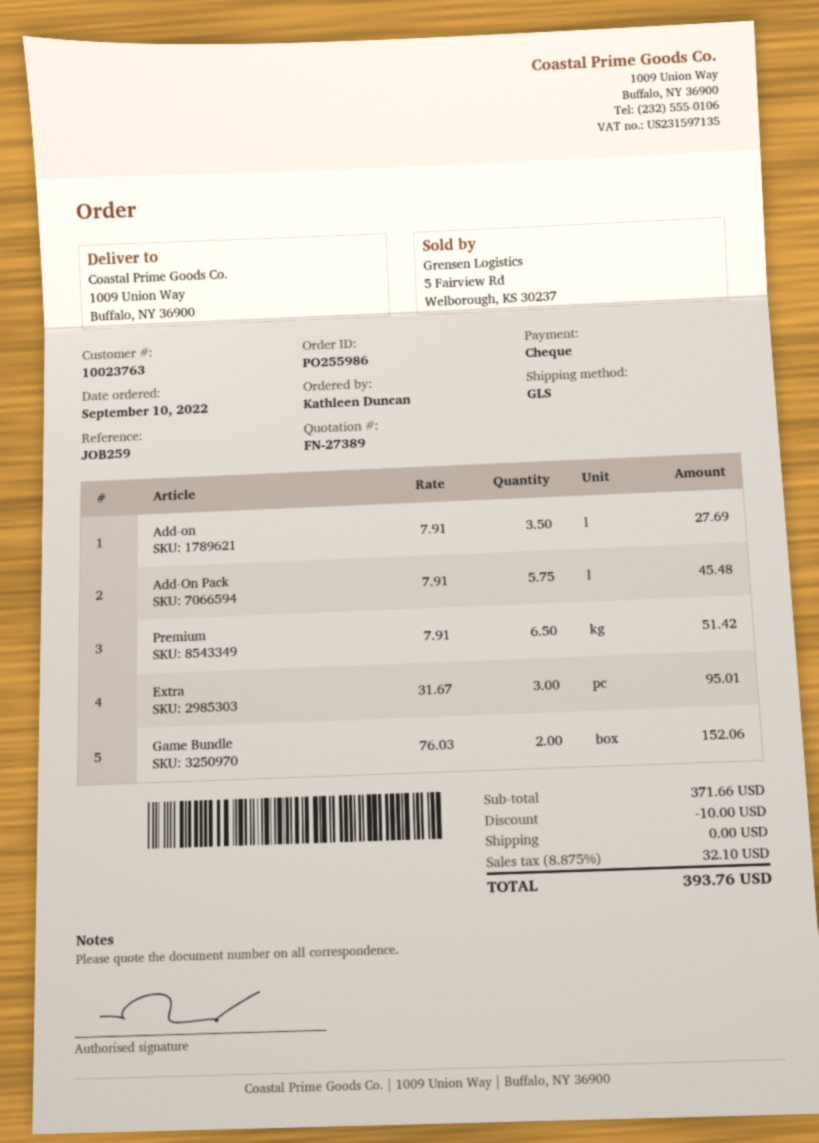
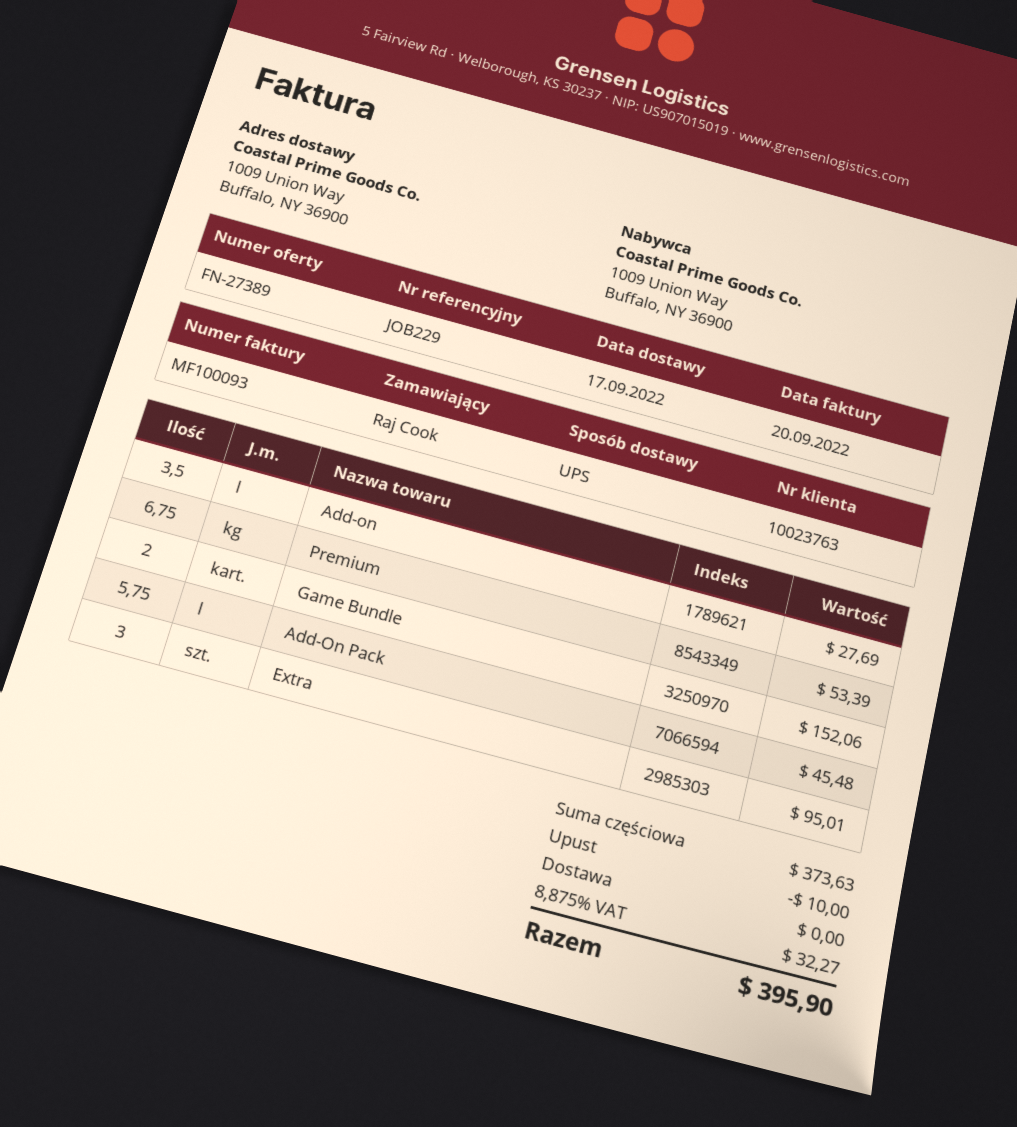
reference: JOB259 -> JOB229
ordered by: Kathleen Duncan -> Raj Cook
shipping method: GLS -> UPS
Premium: 6.5 for 51.42 -> 6.75 for 53.39
subtotal: 371.66 -> 373.63
tax: 8.875% = 32.10 -> 8.875% = 32.27
total: 393.76 -> 395.90

